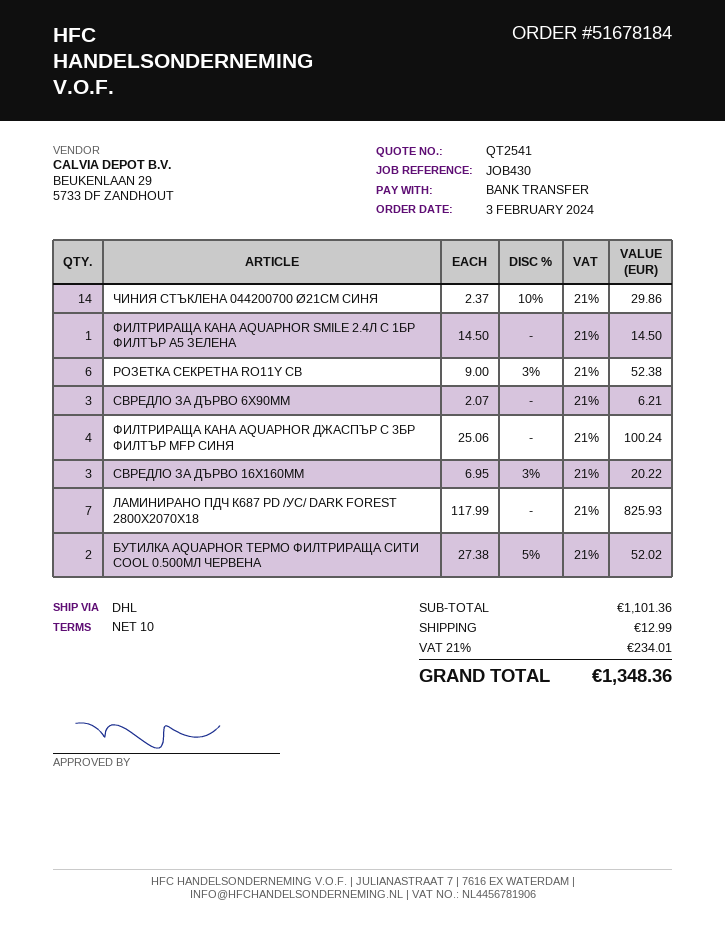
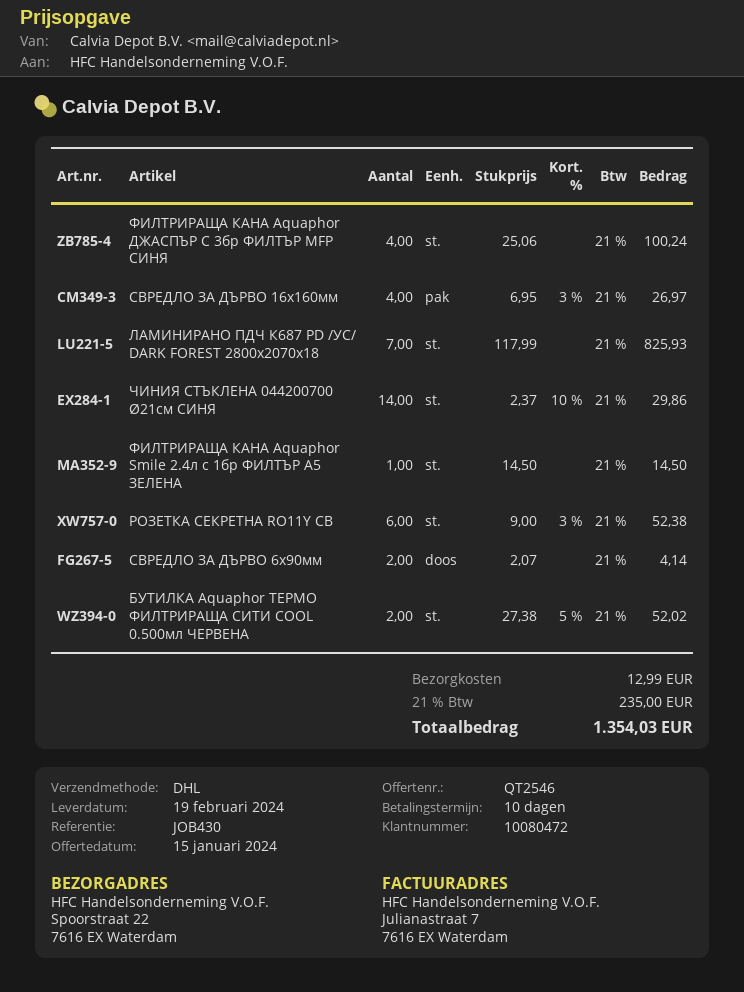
quote number: QT2541 -> QT2546
СВРЕДЛО ЗА ДЪРВО 6Х90ММ: 3 x 2.07 = 6.21 -> 2 x 2.07 = 4.14
СВРЕДЛО ЗА ДЪРВО 16Х160ММ: 3 x 6.95 - 3% = 20.22 -> 4 x 6.95 - 3% = 26.97
tax: 21% = 234.01 -> 21% = 235.00
total: 1348.36 -> 1354.03

